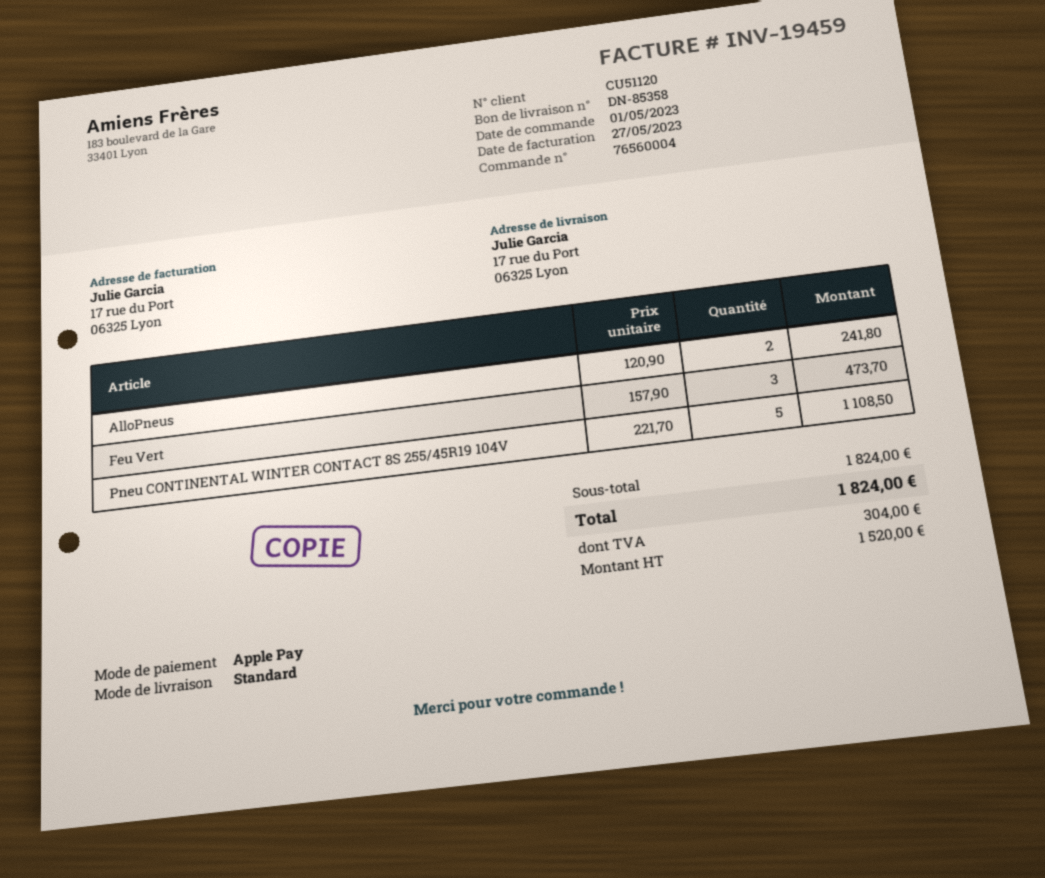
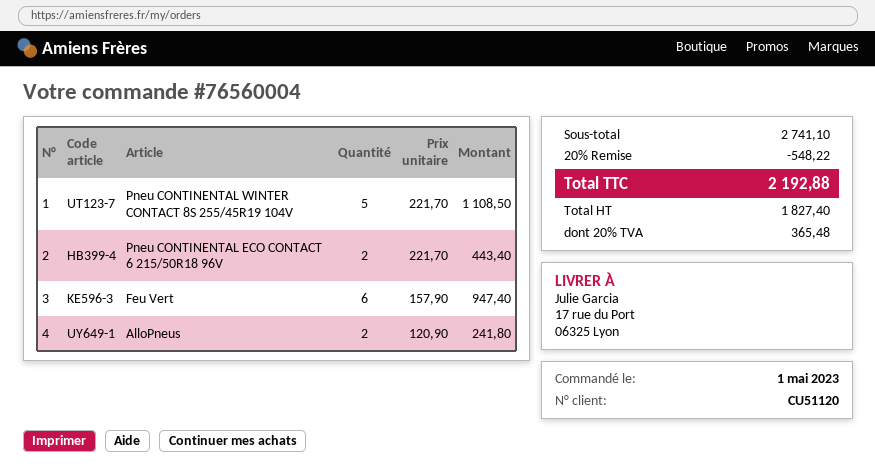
Feu Vert: 3 x 157.90 = 473.70 -> 6 x 157.90 = 947.40
Pneu CONTINENTAL ECO CONTACT 6 215/50R18 96V: none -> 2 x 221.70 = 443.40
subtotal: 1824.00 -> 2741.10
discount: none -> 20% = 548.22
net: 1520.00 -> 1827.40
tax: 304.00 -> 365.48
total: 1824.00 -> 2192.88

